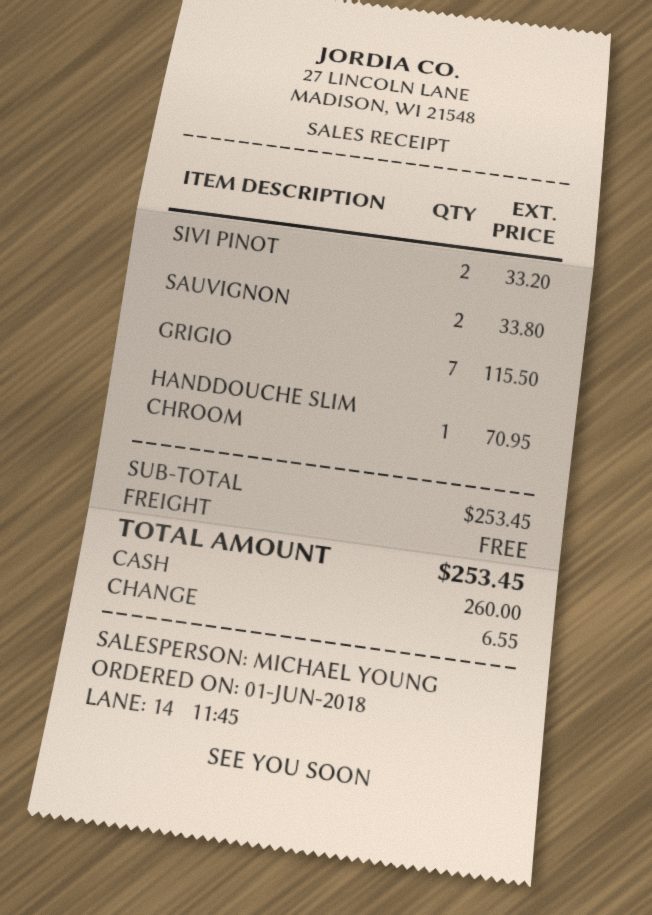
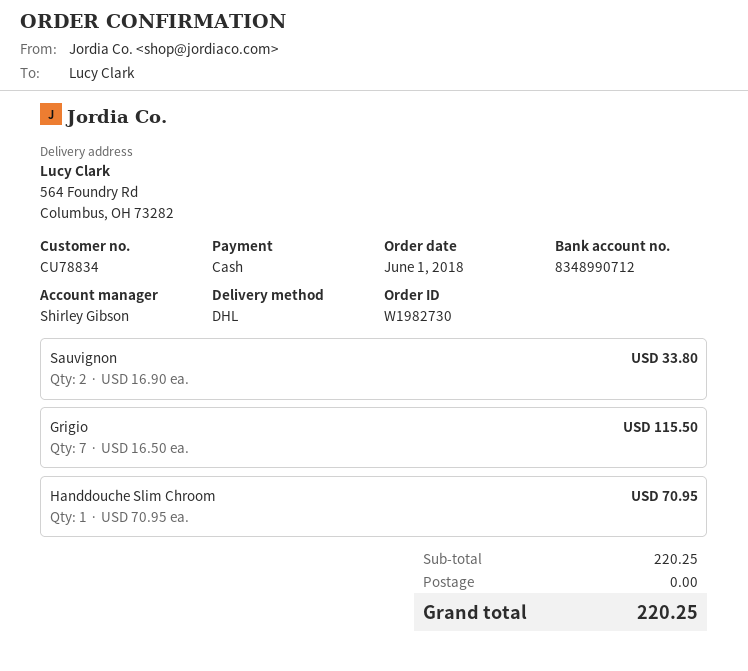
sales rep: MICHAEL YOUNG -> Shirley Gibson
SIVI PINOT: 2 for 33.20 -> none
subtotal: 253.45 -> 220.25
total: 253.45 -> 220.25

